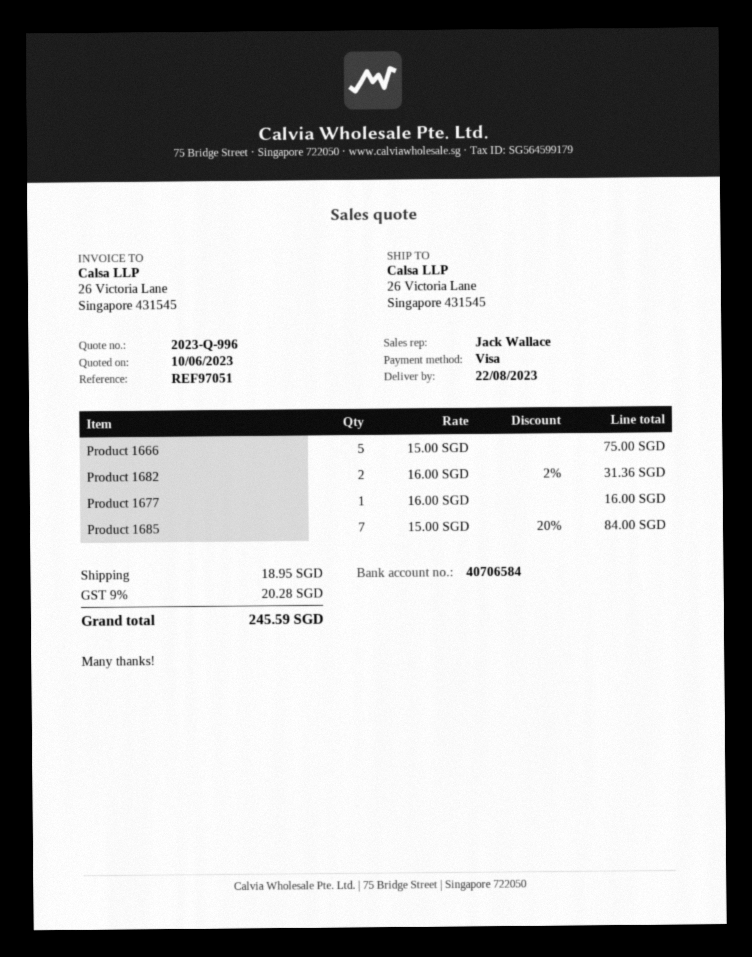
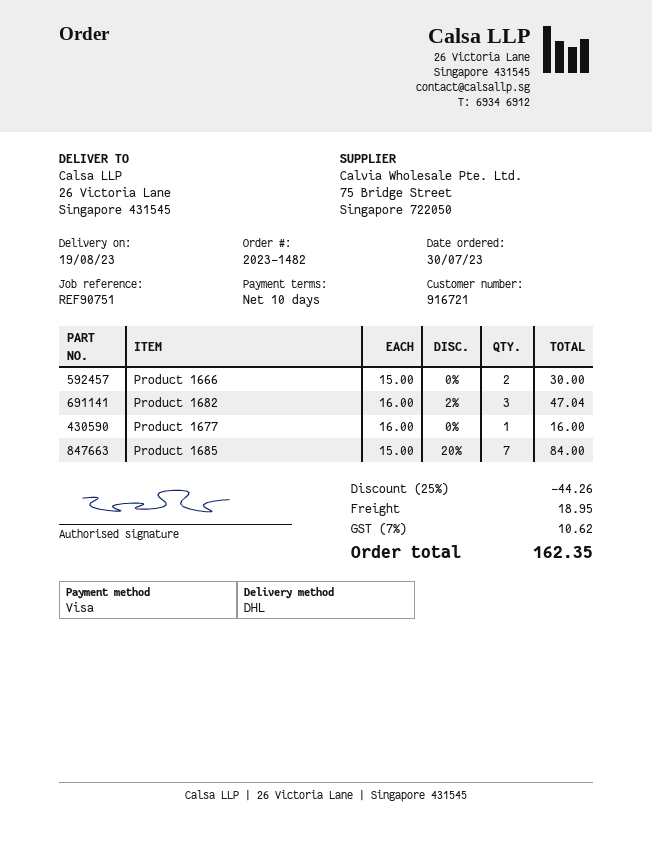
delivery date: 2023-08-22 -> 2023-08-19
reference: REF97051 -> REF90751
Product 1666: 5 x 15.00 = 75.00 -> 2 x 15.00 = 30.00
Product 1682: 2 x 16.00 - 2% = 31.36 -> 3 x 16.00 - 2% = 47.04
discount: none -> 25% = 44.26
tax: 9% = 20.28 -> 7% = 10.62
total: 245.59 -> 162.35

